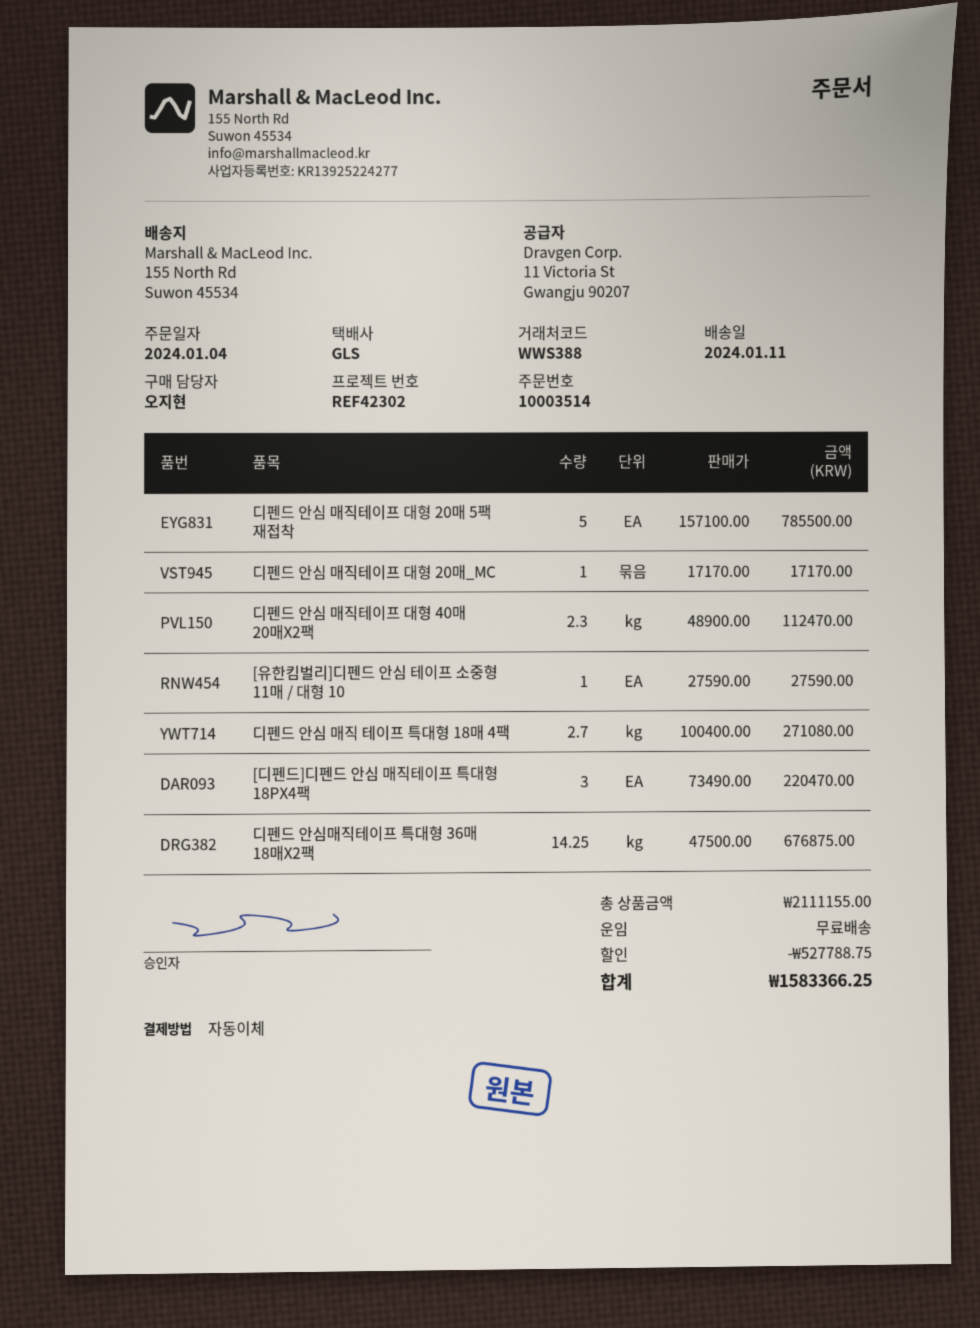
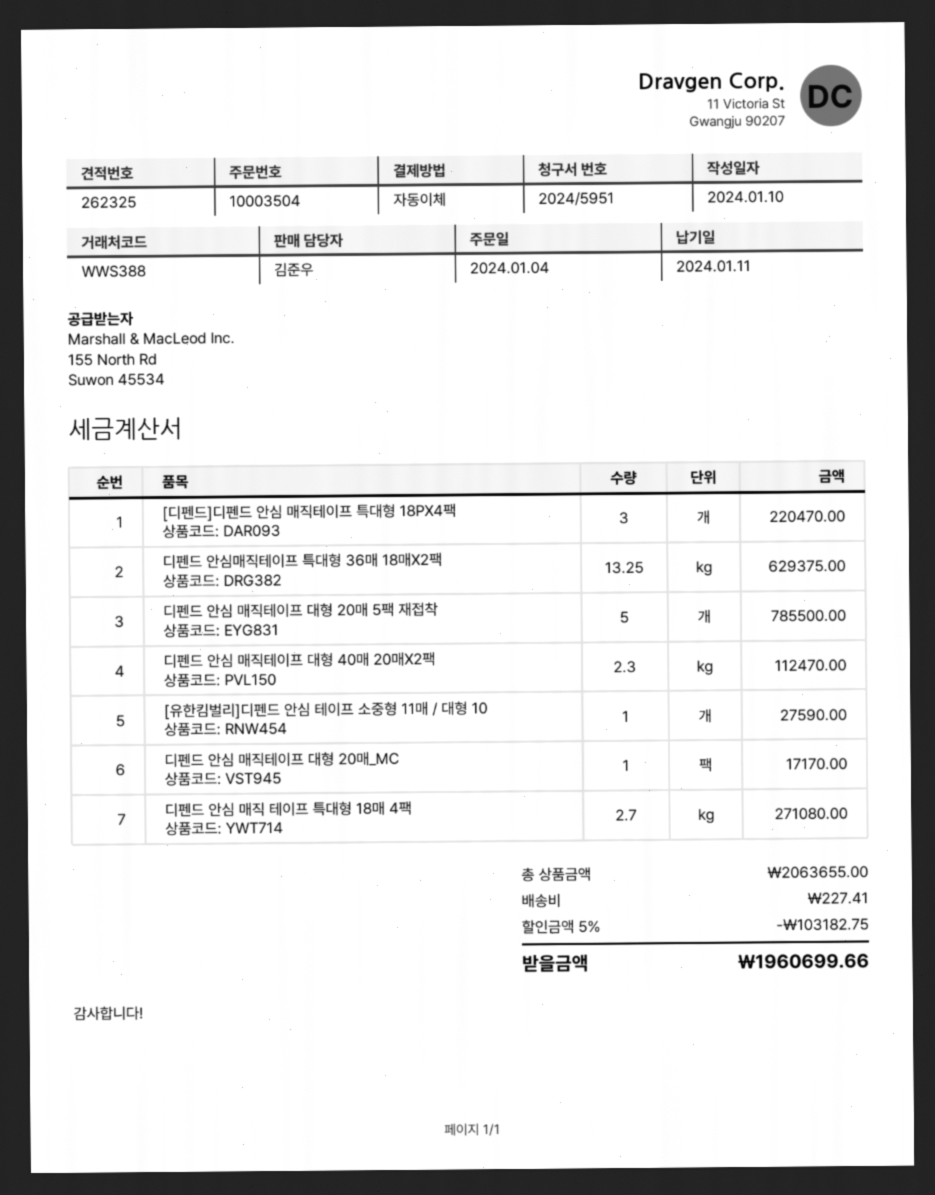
order number: 10003514 -> 10003504
디펜드 안심매직테이프 특대형 36매 18매X2팩: 14.25 for 676875.00 -> 13.25 for 629375.00
subtotal: 2111155.00 -> 2063655.00
discount: 527788.75 -> 103182.75
shipping: 0.00 -> 227.41
total: 1583366.25 -> 1960699.66

